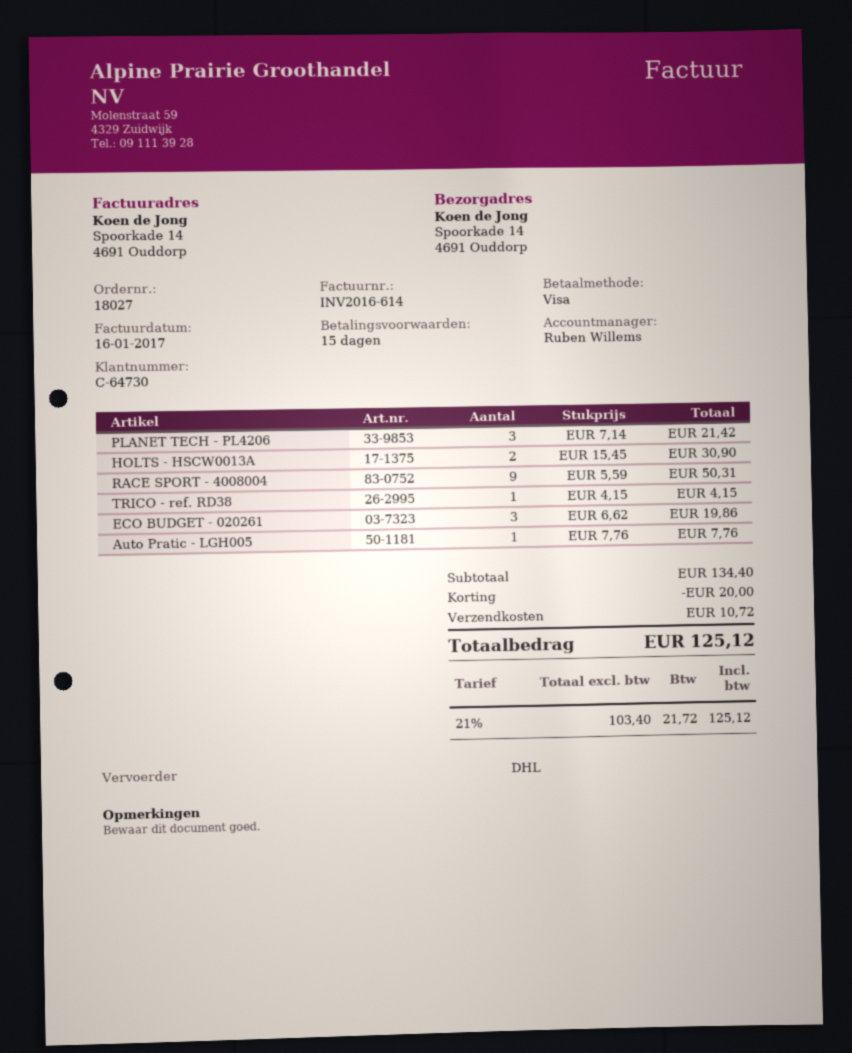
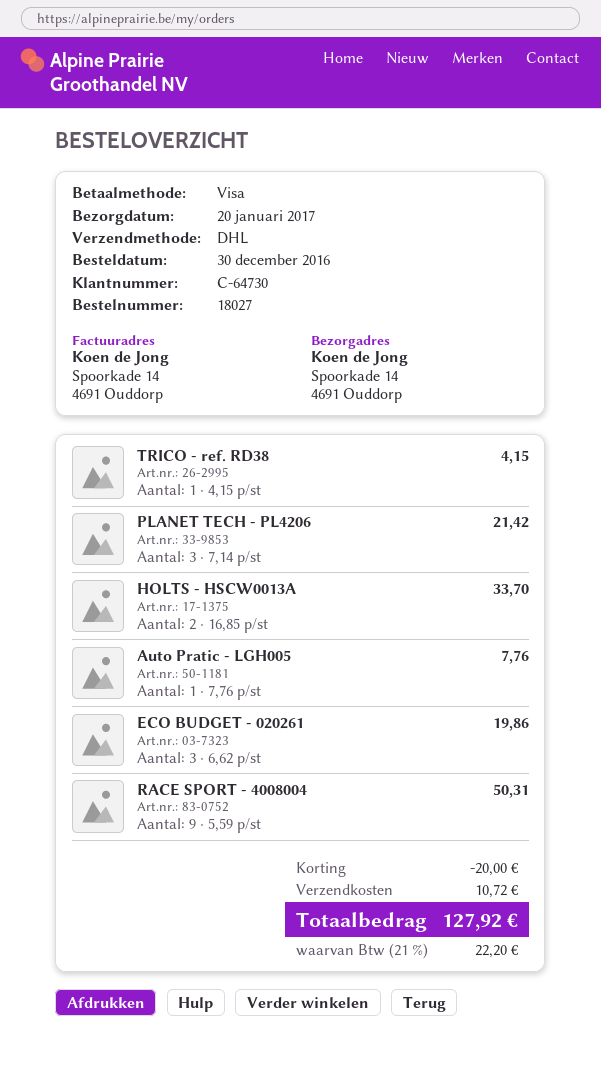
HOLTS - HSCW0013A: 2 x 15.45 = 30.90 -> 2 x 16.85 = 33.70
tax: 21% = 21.72 -> 21% = 22.20
total: 125.12 -> 127.92

